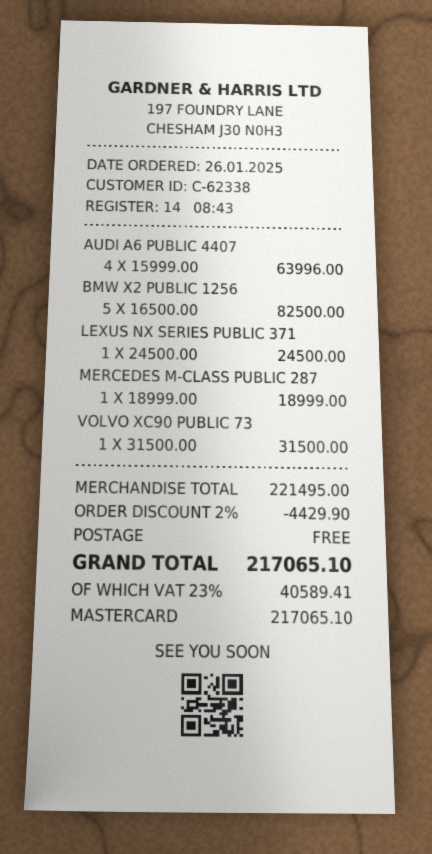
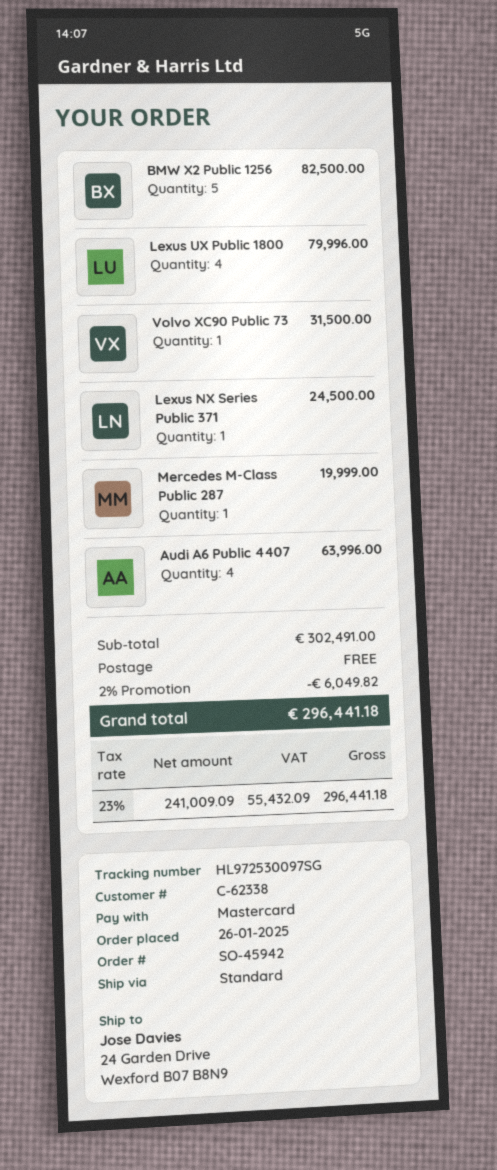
MERCEDES M-CLASS PUBLIC 287: 1 for 18999.00 -> 1 for 19999.00
Lexus UX Public 1800: none -> 4 for 79996.00
subtotal: 221495.00 -> 302491.00
discount: 2% = 4429.90 -> 2% = 6049.82
tax: 23% = 40589.41 -> 23% = 55432.09
total: 217065.10 -> 296441.18

